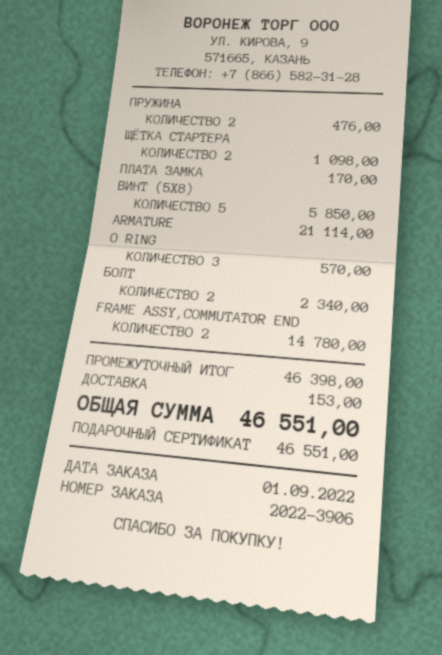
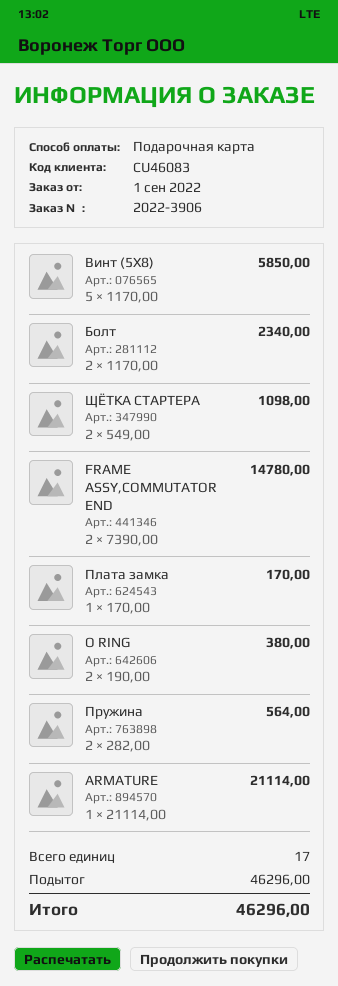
ПРУЖИНА: 2 for 476.00 -> 2 for 564.00
O RING: 3 for 570.00 -> 2 for 380.00
subtotal: 46398.00 -> 46296.00
shipping: 153.00 -> none
total: 46551.00 -> 46296.00

